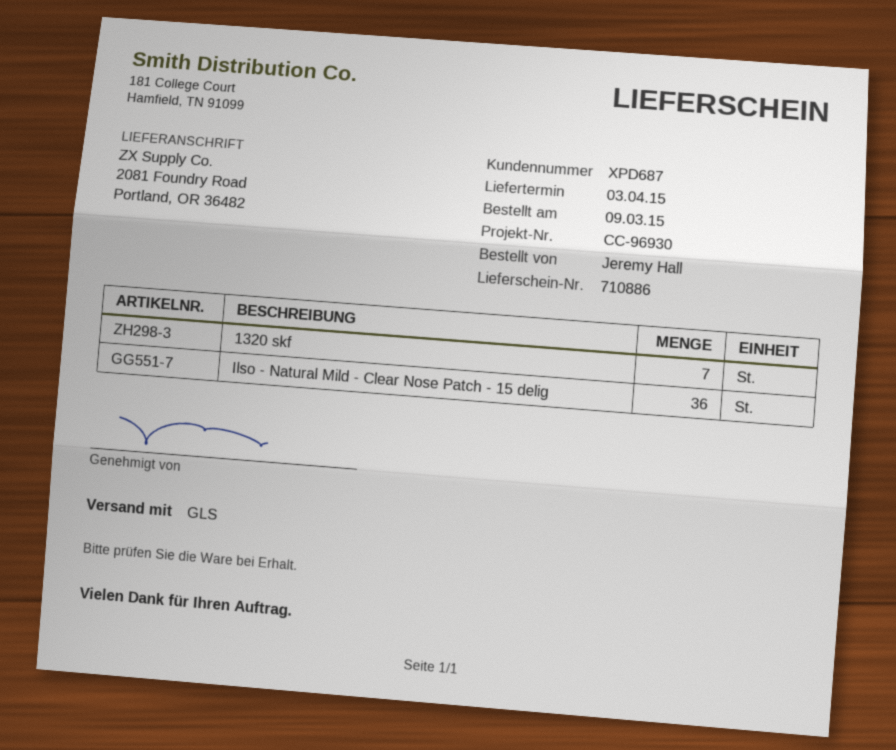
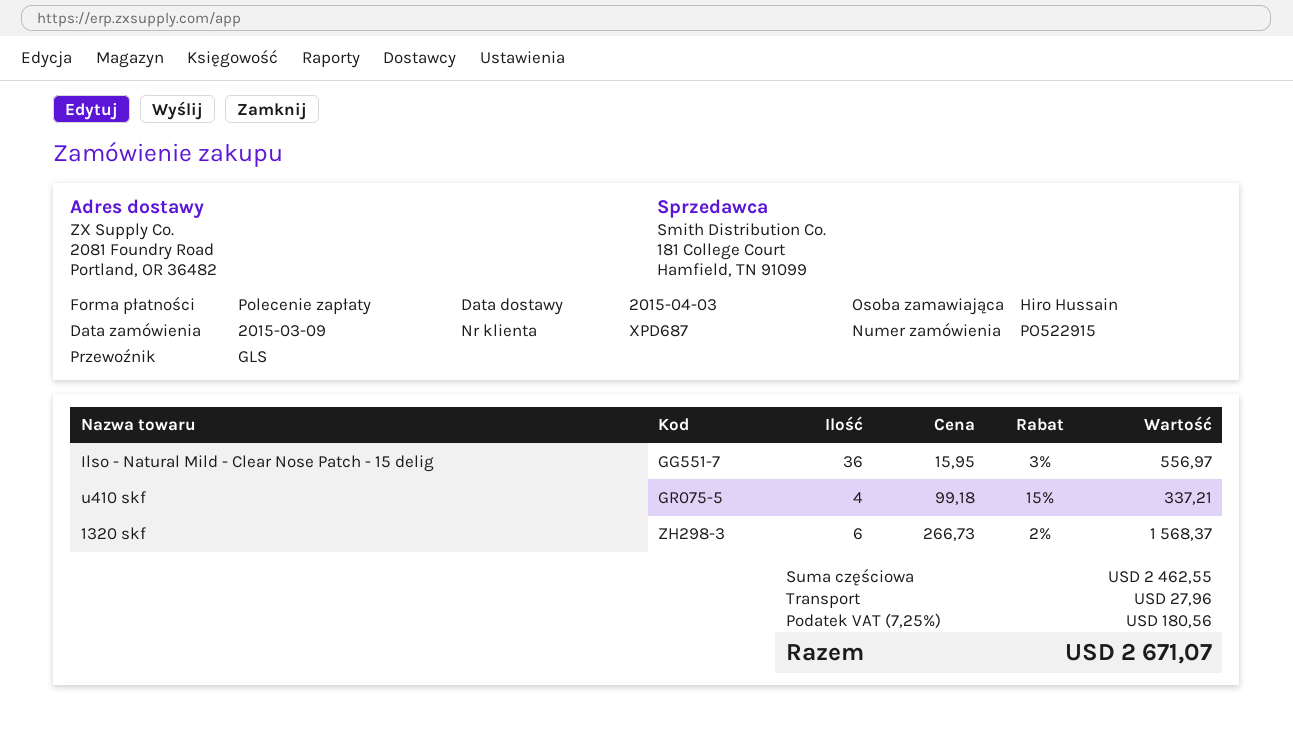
ordered by: Jeremy Hall -> Hiro Hussain
1320 skf: 7 -> 6
u410 skf: none -> 4

